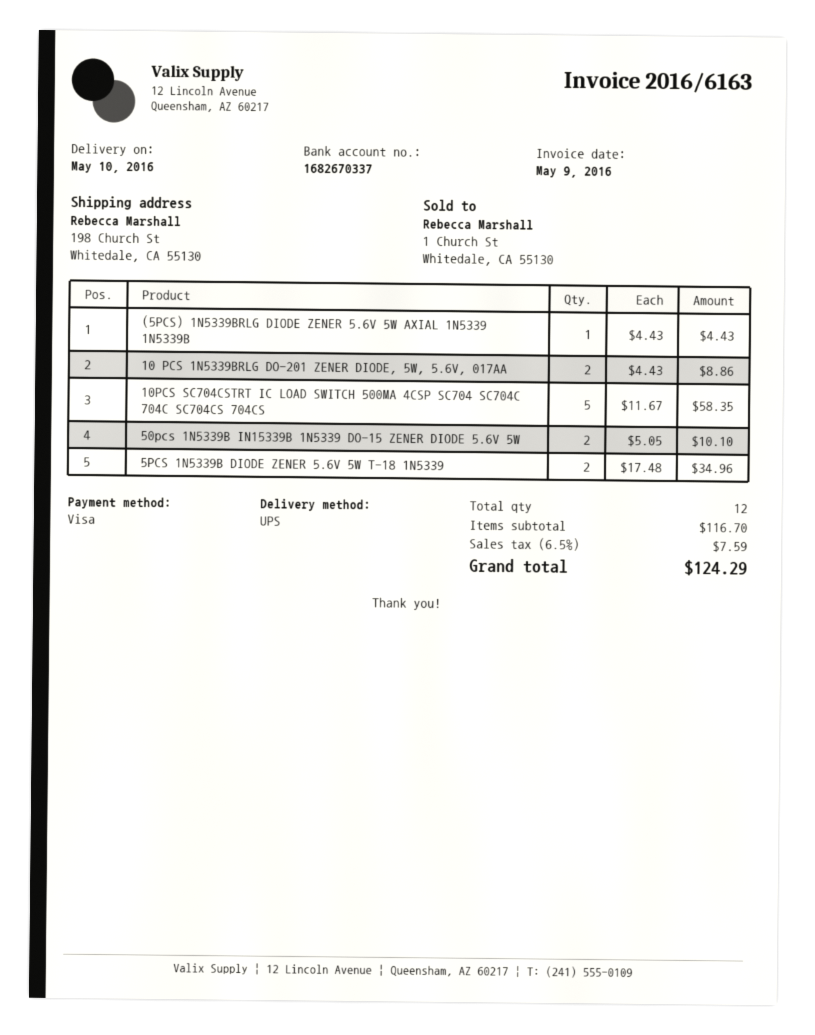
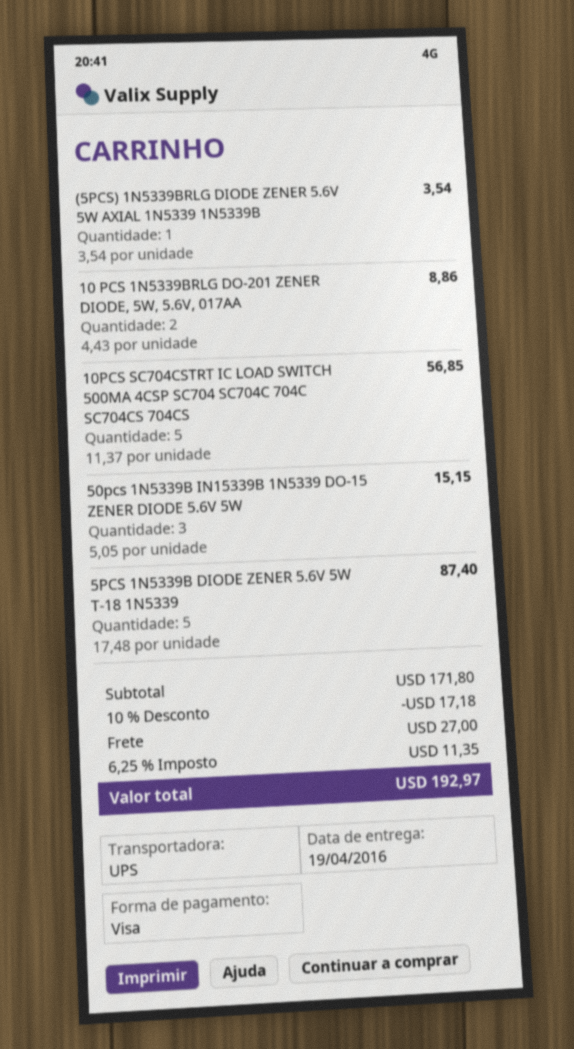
delivery date: 2016-05-10 -> 2016-04-19
(5PCS) 1N5339BRLG DIODE ZENER 5.6V 5W AXIAL 1N5339 1N5339B: 1 x 4.43 = 4.43 -> 1 x 3.54 = 3.54
10PCS SC704CSTRT IC LOAD SWITCH 500MA 4CSP SC704 SC704C 704C SC704CS 704CS: 5 x 11.67 = 58.35 -> 5 x 11.37 = 56.85
50pcs 1N5339B IN15339B 1N5339 DO-15 ZENER DIODE 5.6V 5W: 2 x 5.05 = 10.10 -> 3 x 5.05 = 15.15
5PCS 1N5339B DIODE ZENER 5.6V 5W T-18 1N5339: 2 x 17.48 = 34.96 -> 5 x 17.48 = 87.40
subtotal: 116.70 -> 171.80
discount: none -> 10% = 17.18
shipping: none -> 27.00
tax: 6.5% = 7.59 -> 6.25% = 11.35
total: 124.29 -> 192.97

